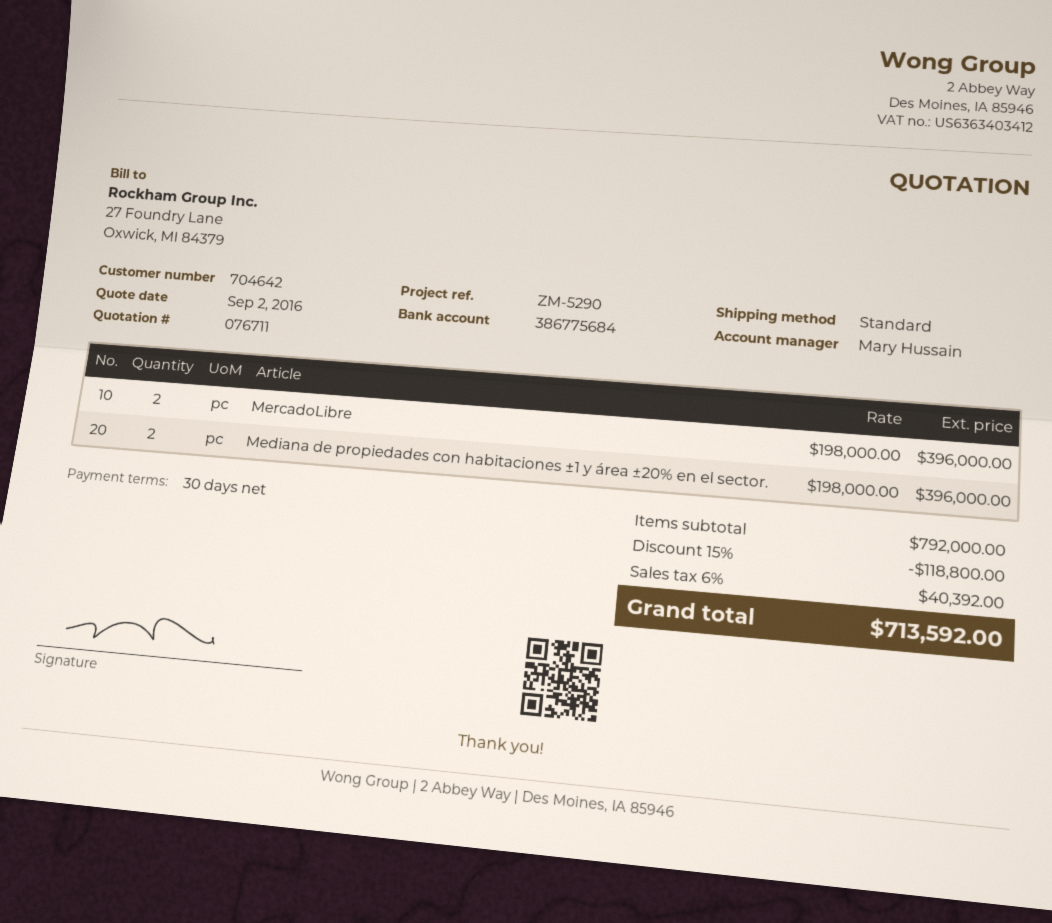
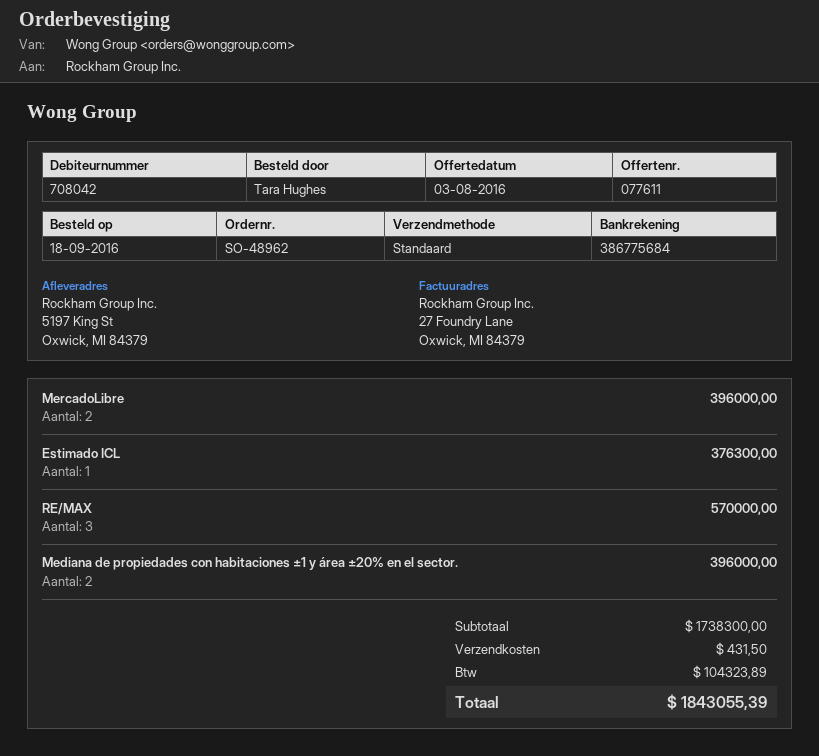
quote number: 076711 -> 077611
quote date: 2016-09-02 -> 2016-08-03
customer number: 704642 -> 708042
Estimado ICL: none -> 1 for 376300.00
RE/MAX: none -> 3 for 570000.00
subtotal: 792000.00 -> 1738300.00
discount: 15% = 118800.00 -> none
shipping: none -> 431.50
tax: 40392.00 -> 104323.89
total: 713592.00 -> 1843055.39

